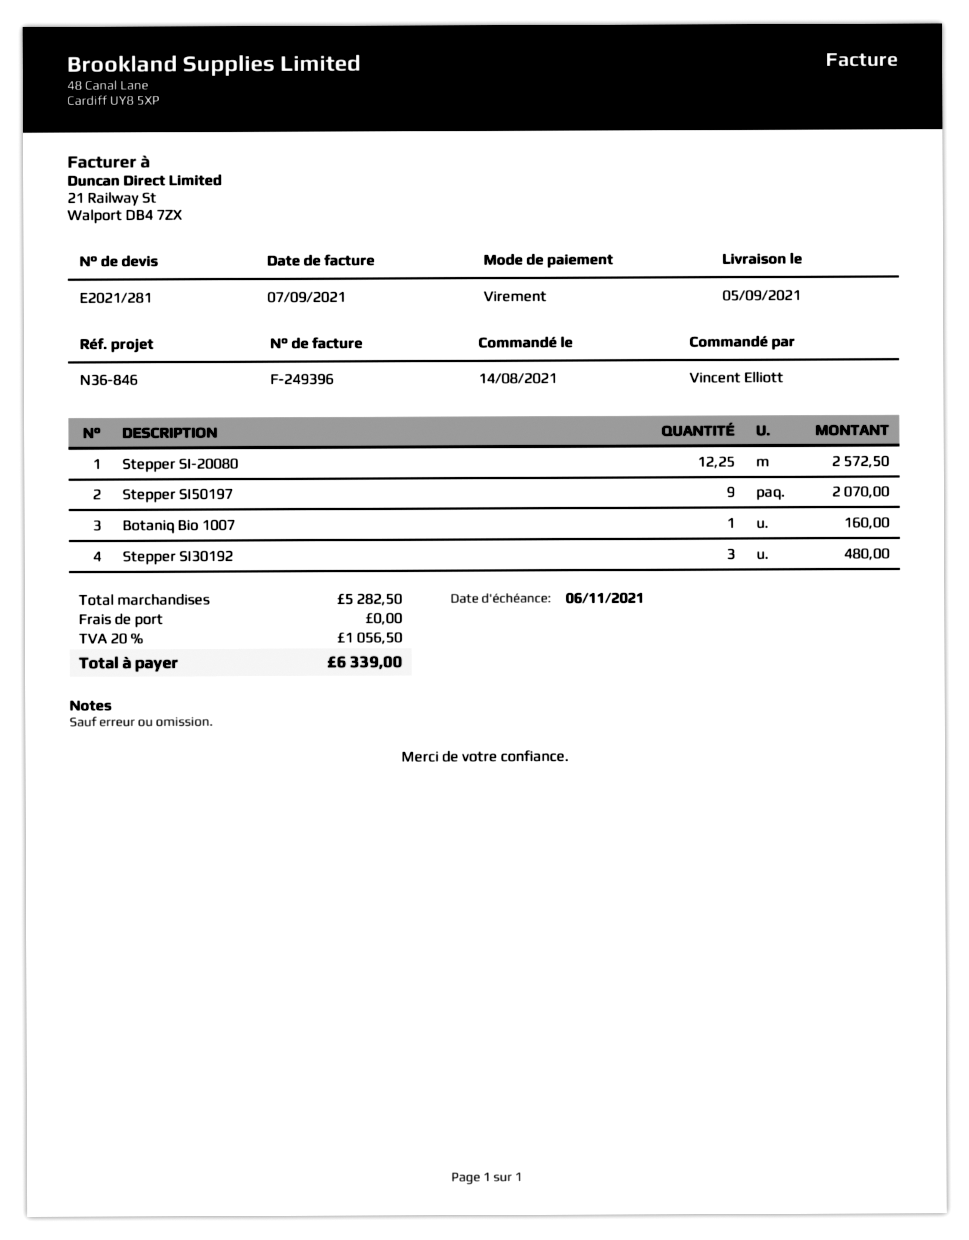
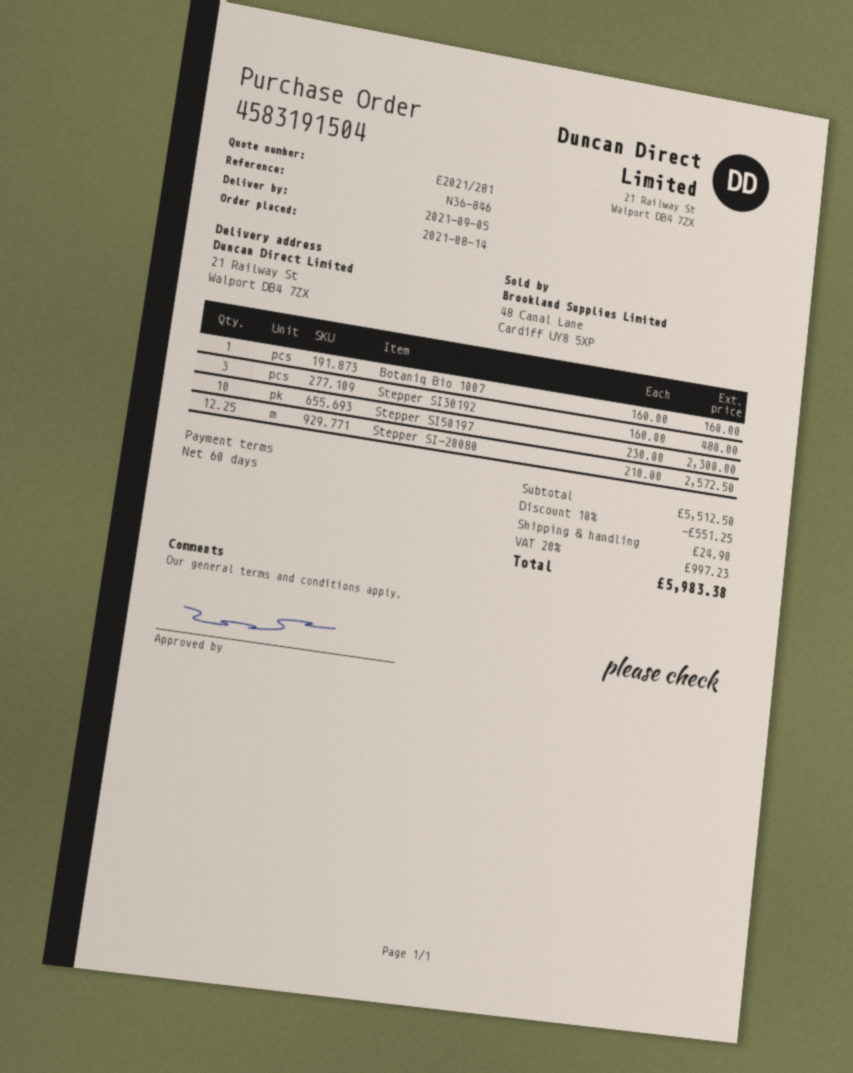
Stepper SI50197: 9 for 2070.00 -> 10 for 2300.00
subtotal: 5282.50 -> 5512.50
discount: none -> 10% = 551.25
shipping: 0.00 -> 24.90
tax: 20% = 1056.50 -> 20% = 997.23
total: 6339.00 -> 5983.38

